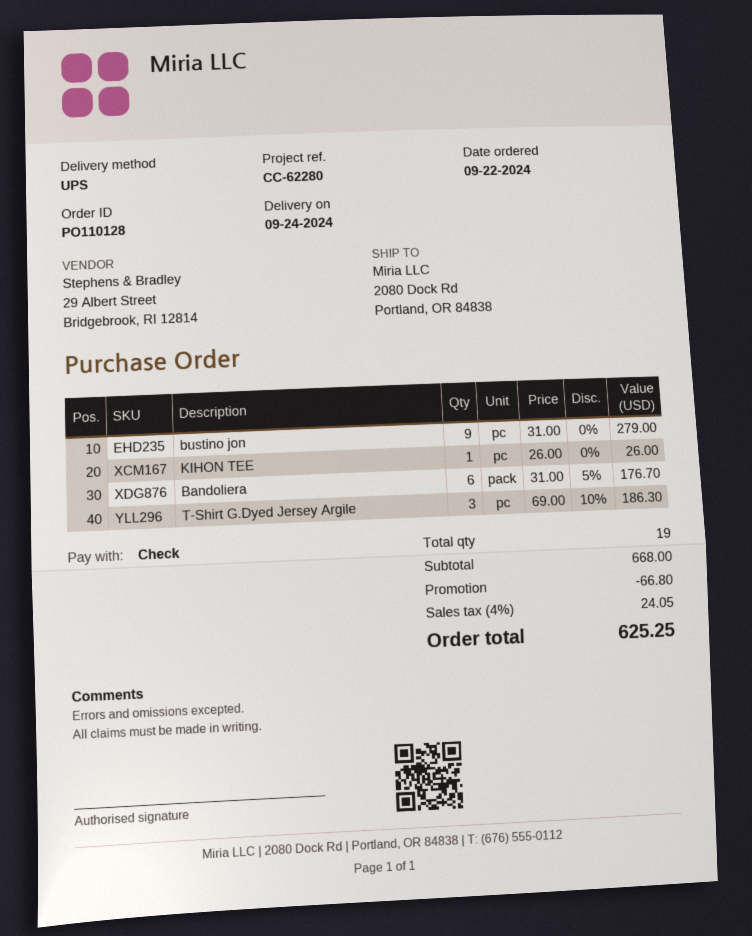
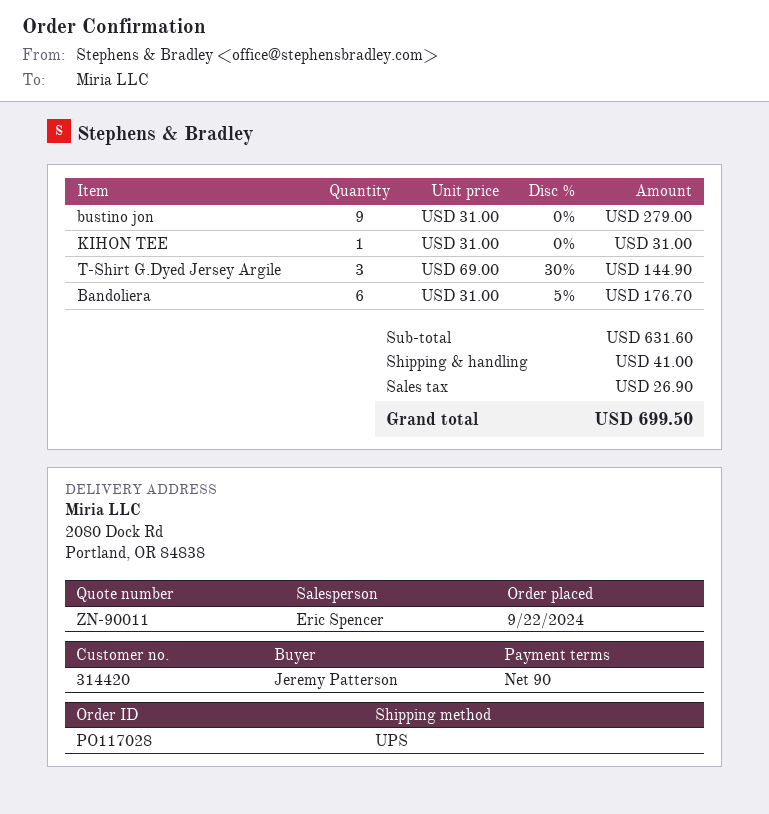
order number: PO110128 -> PO117028
KIHON TEE: 1 x 26.00 = 26.00 -> 1 x 31.00 = 31.00
T-Shirt G.Dyed Jersey Argile: 3 x 69.00 - 10% = 186.30 -> 3 x 69.00 - 30% = 144.90
subtotal: 668.00 -> 631.60
discount: 66.80 -> none
shipping: none -> 41.00
tax: 24.05 -> 26.90
total: 625.25 -> 699.50

